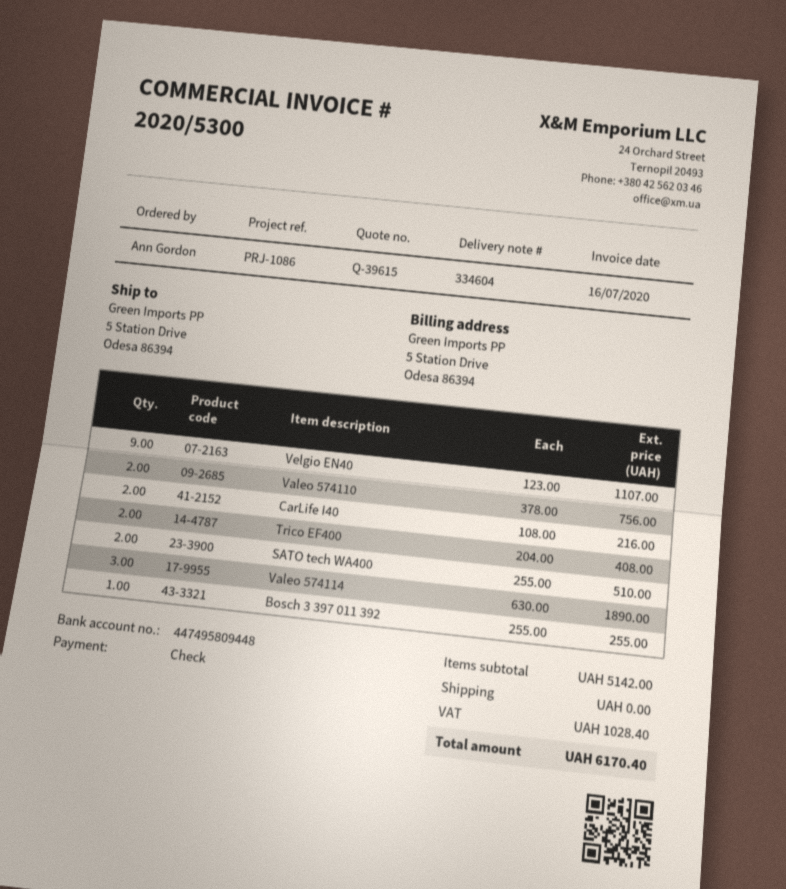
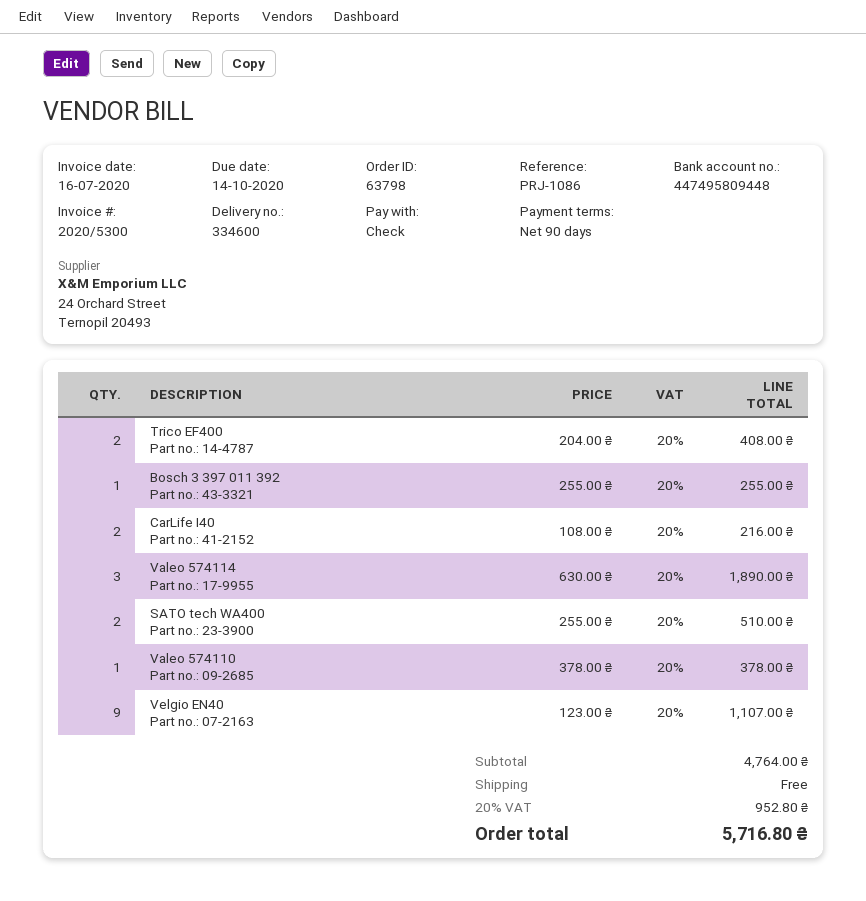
delivery note number: 334604 -> 334600
Valeo 574110: 2 x 378.00 = 756.00 -> 1 x 378.00 = 378.00
subtotal: 5142.00 -> 4764.00
tax: 1028.40 -> 952.80
total: 6170.40 -> 5716.80

